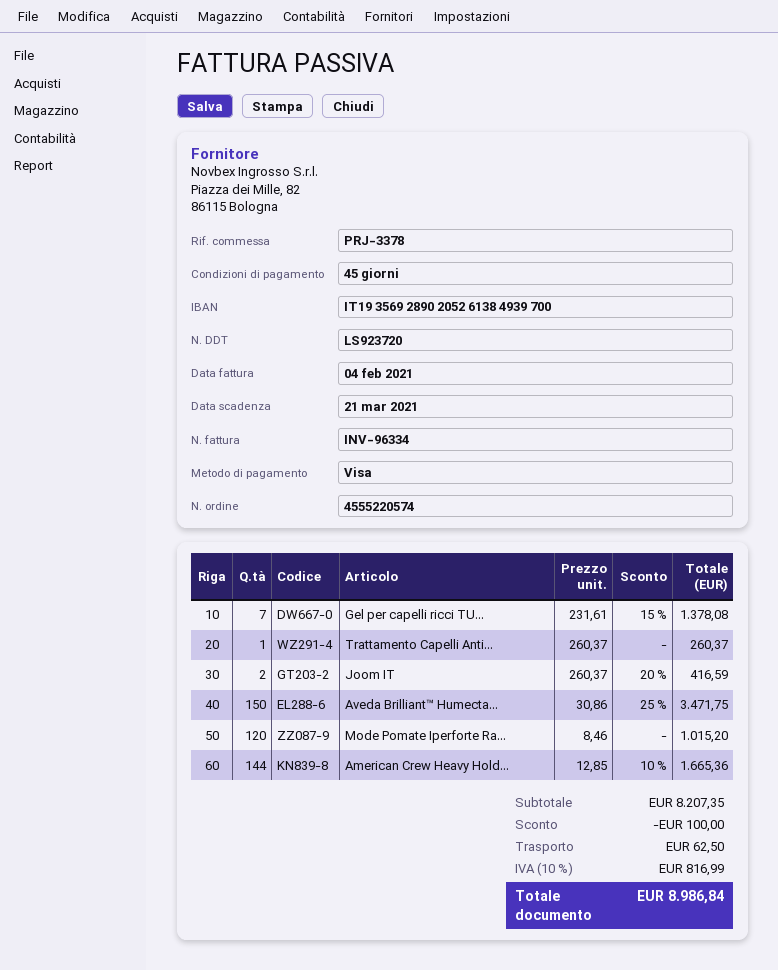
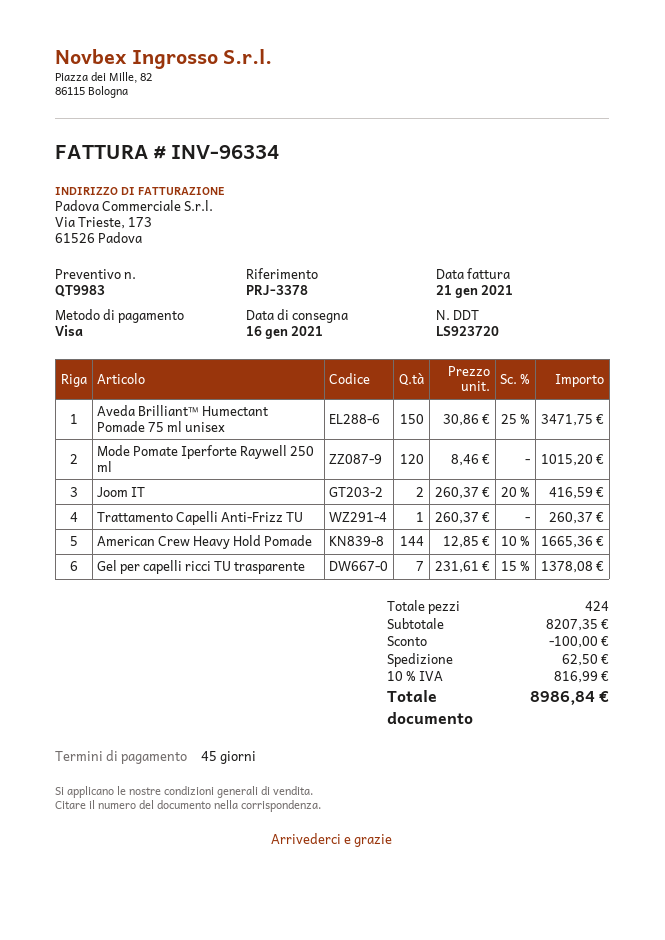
invoice date: 2021-02-04 -> 2021-01-21

